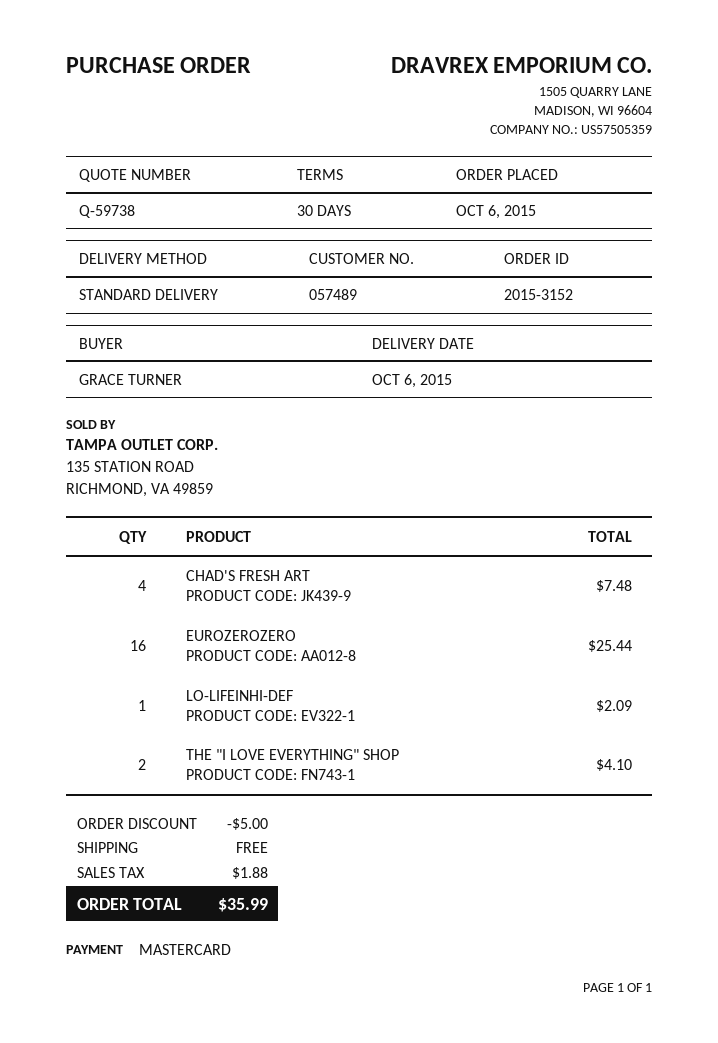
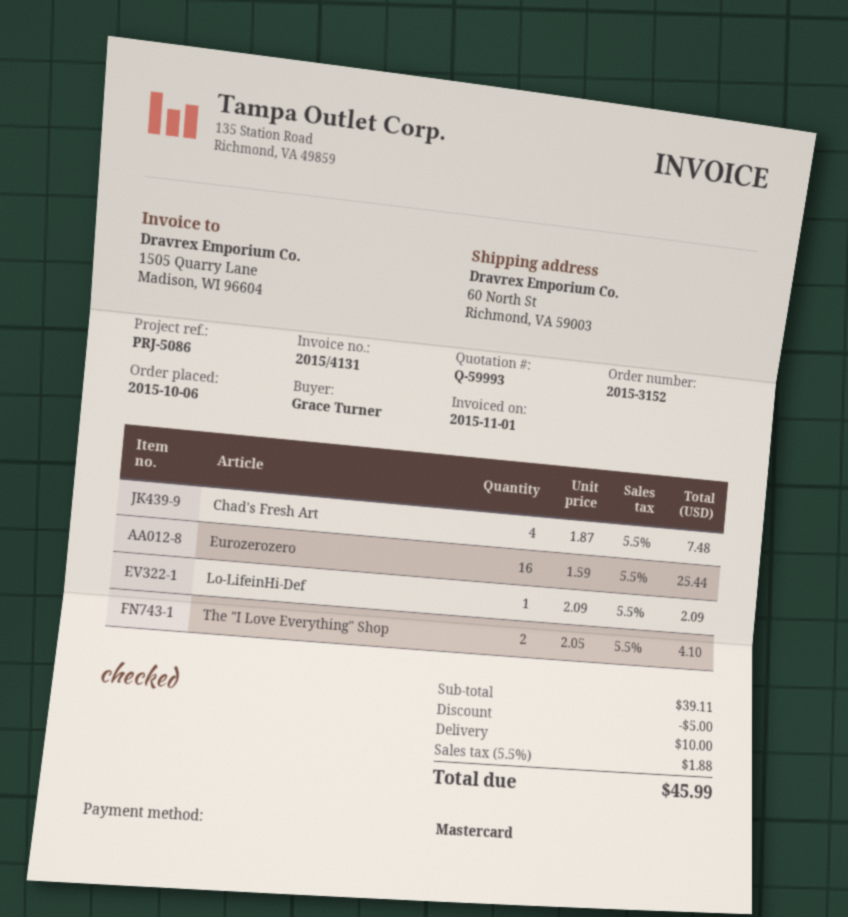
quote number: Q-59738 -> Q-59993
shipping: 0.00 -> 10.00
total: 35.99 -> 45.99

